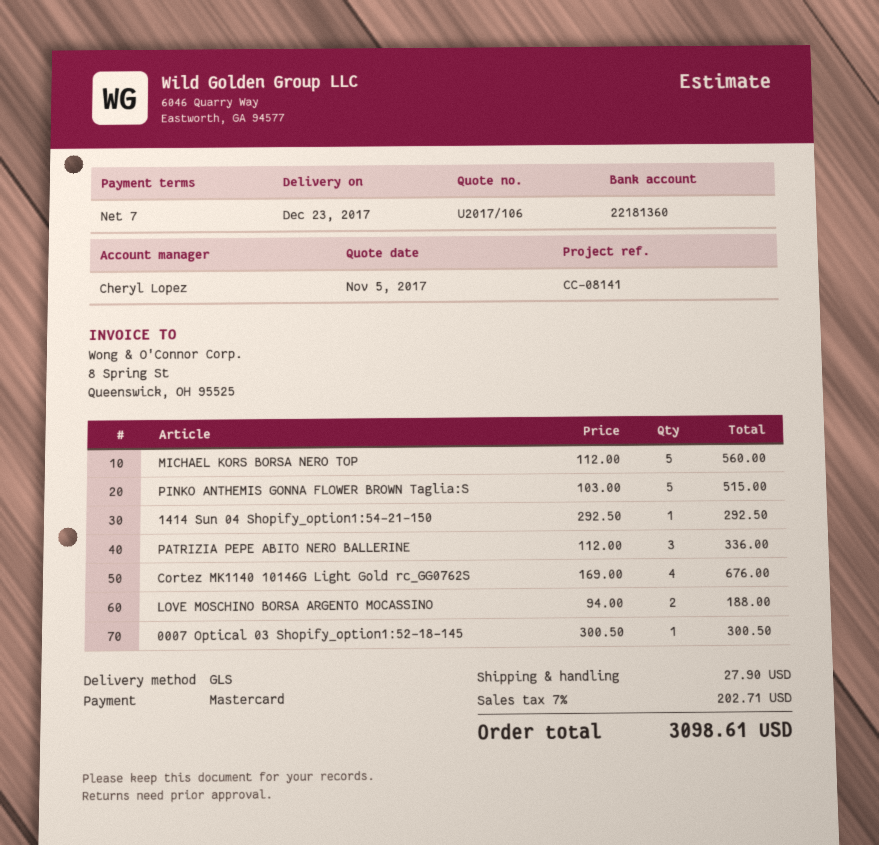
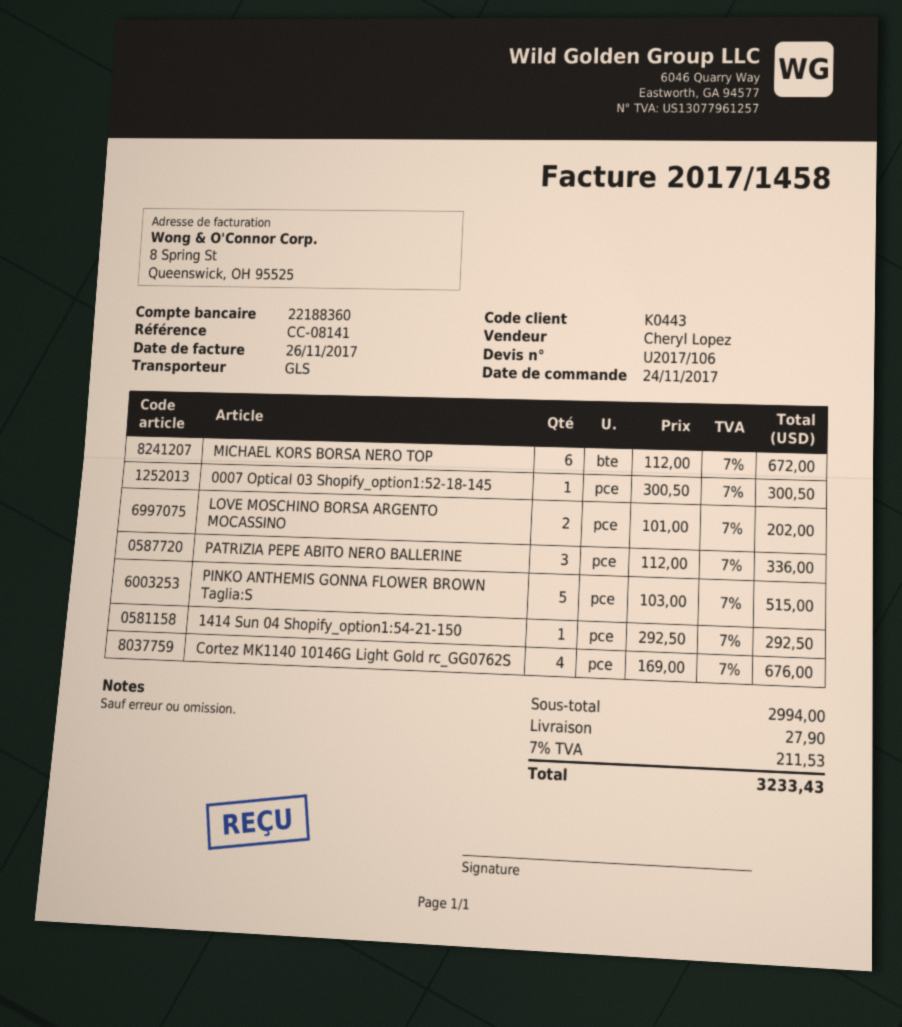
bank account: 22181360 -> 22188360
MICHAEL KORS BORSA NERO TOP: 5 x 112.00 = 560.00 -> 6 x 112.00 = 672.00
LOVE MOSCHINO BORSA ARGENTO MOCASSINO: 2 x 94.00 = 188.00 -> 2 x 101.00 = 202.00
tax: 7% = 202.71 -> 7% = 211.53
total: 3098.61 -> 3233.43

